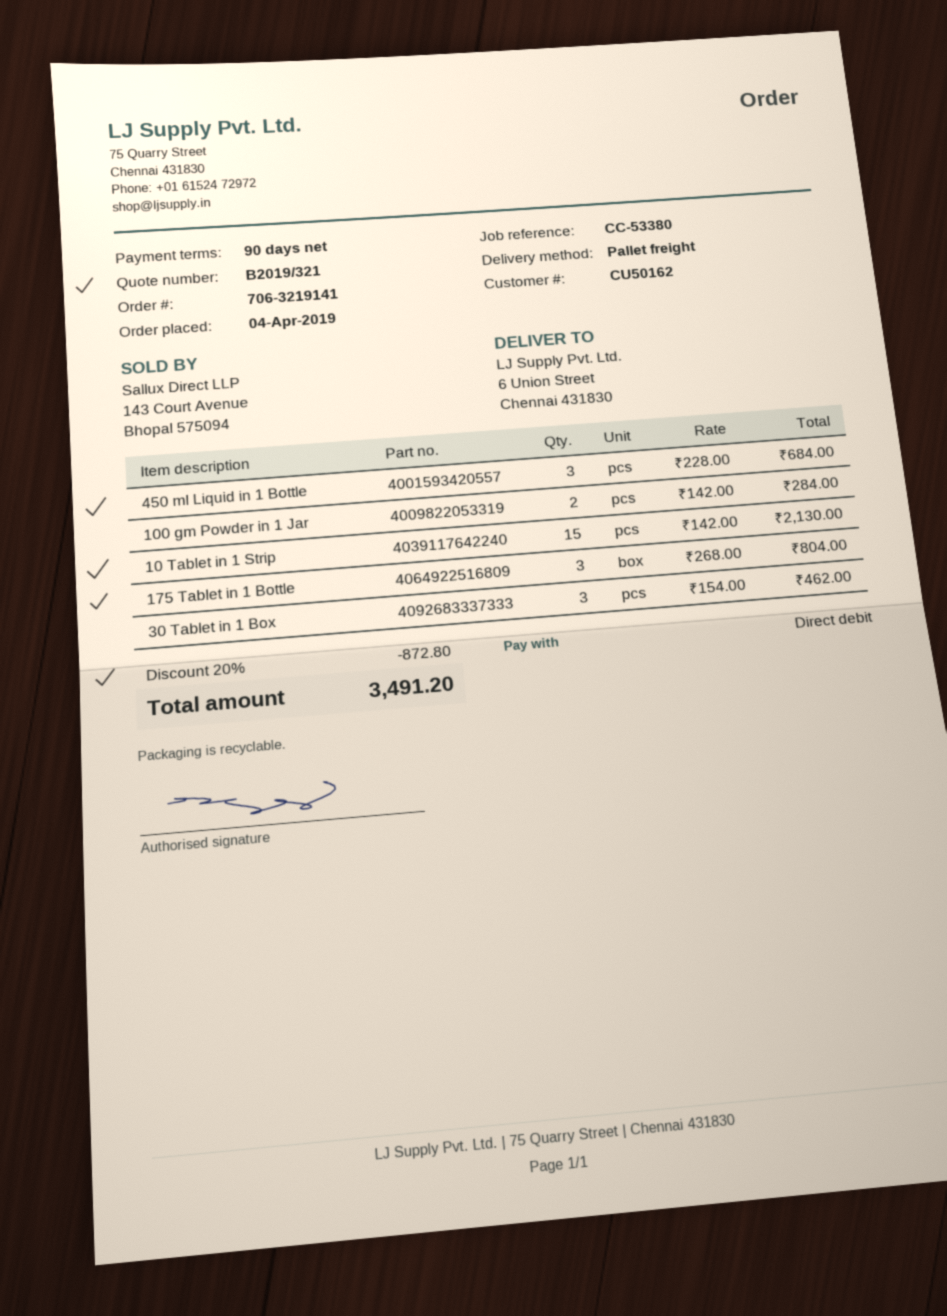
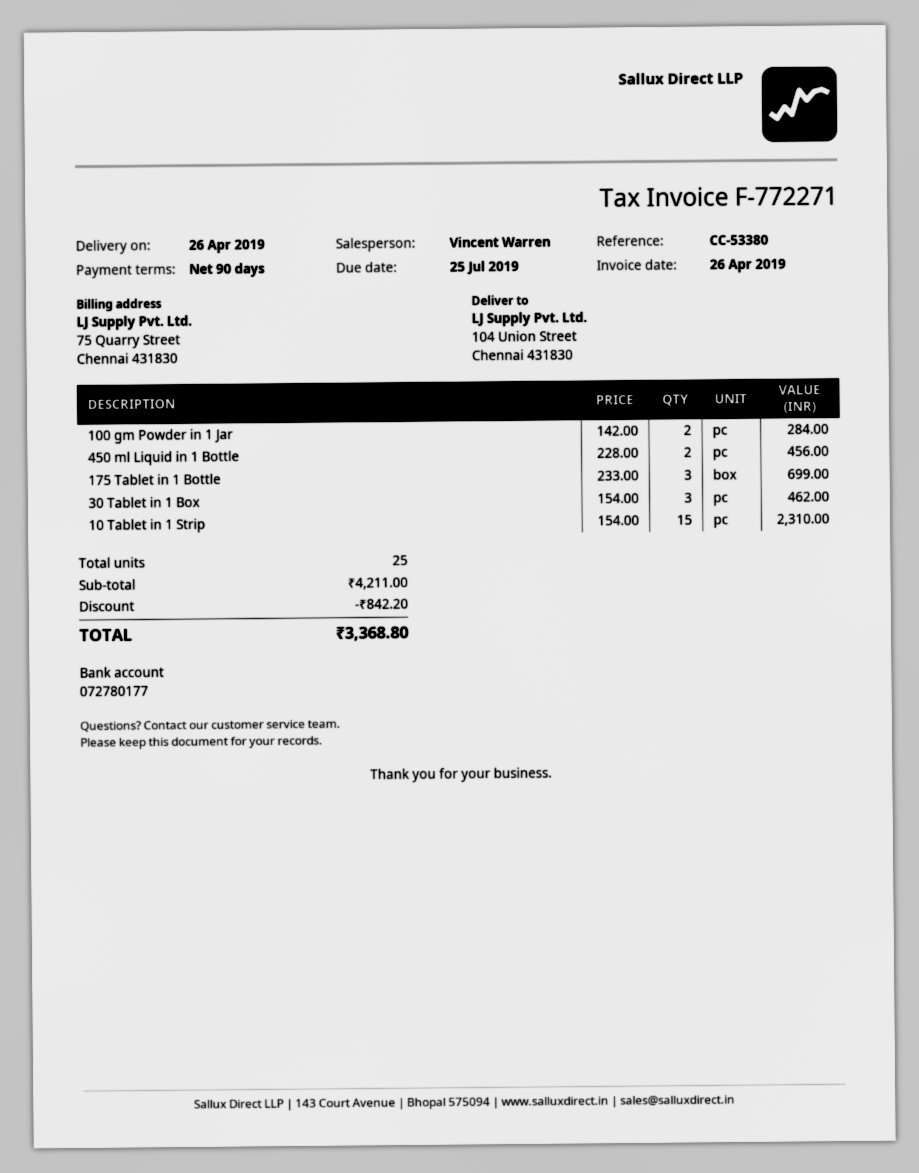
ship to: 6 Union Street, Chennai 431830 -> 104 Union Street, Chennai 431830
450 ml Liquid in 1 Bottle: 3 x 228.00 = 684.00 -> 2 x 228.00 = 456.00
10 Tablet in 1 Strip: 15 x 142.00 = 2130.00 -> 15 x 154.00 = 2310.00
175 Tablet in 1 Bottle: 3 x 268.00 = 804.00 -> 3 x 233.00 = 699.00
discount: 872.80 -> 842.20
total: 3491.20 -> 3368.80

